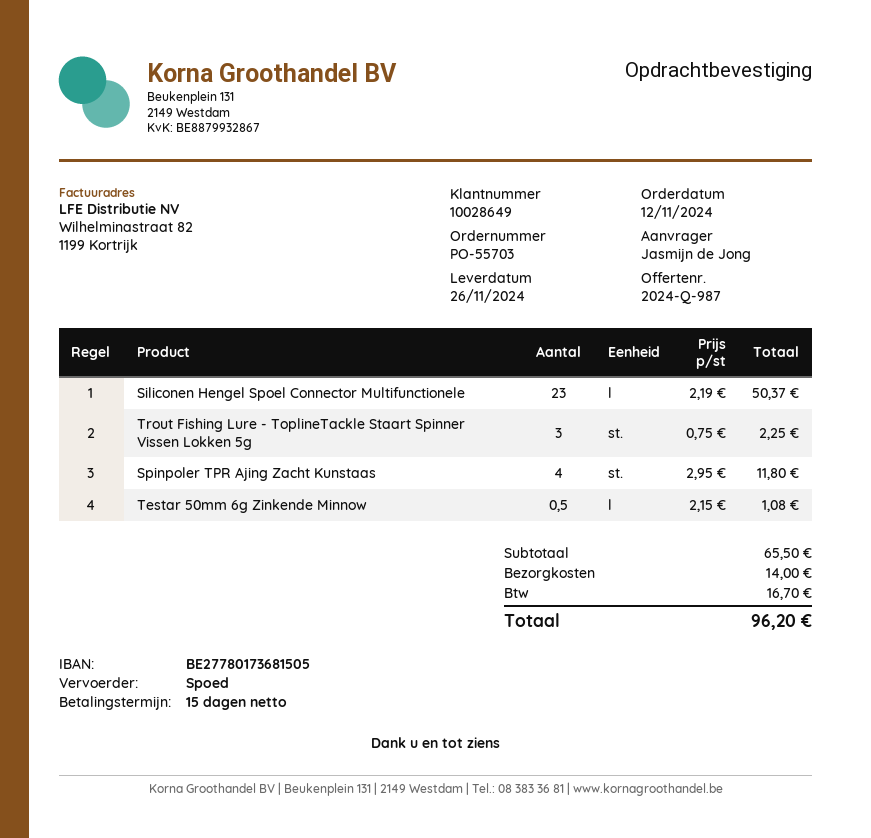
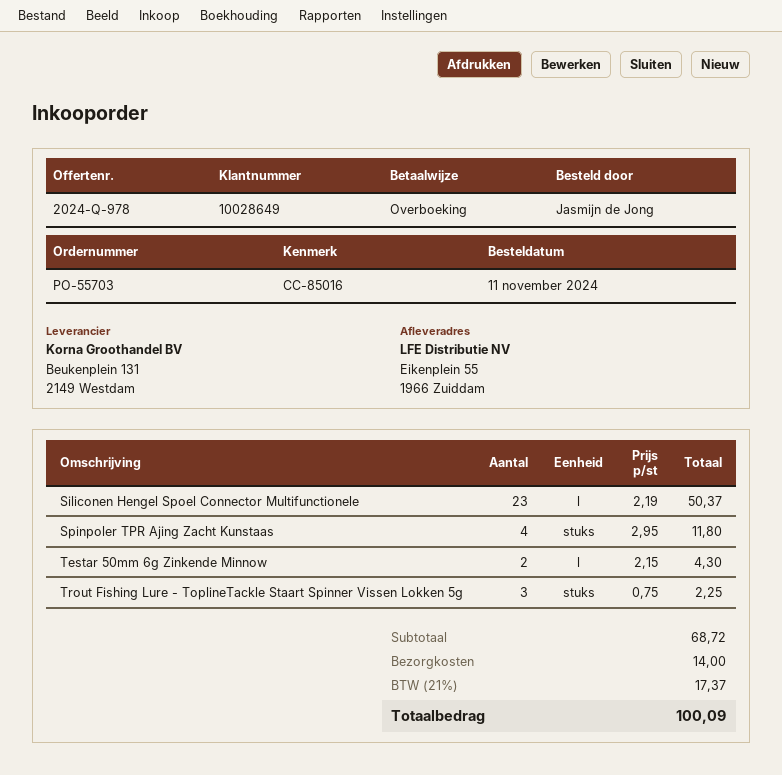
quote number: 2024-Q-987 -> 2024-Q-978
order date: 2024-11-12 -> 2024-11-11
Testar 50mm 6g Zinkende Minnow: 0.5 x 2.15 = 1.08 -> 2 x 2.15 = 4.30
subtotal: 65.50 -> 68.72
tax: 16.70 -> 17.37
total: 96.20 -> 100.09

